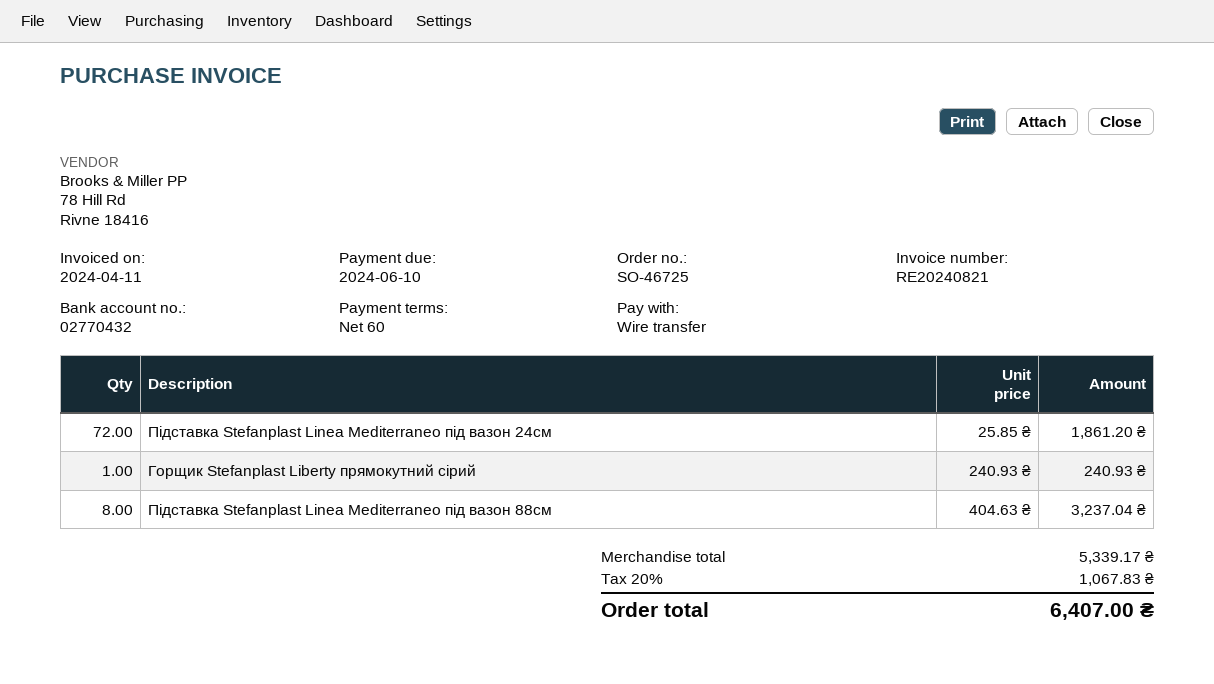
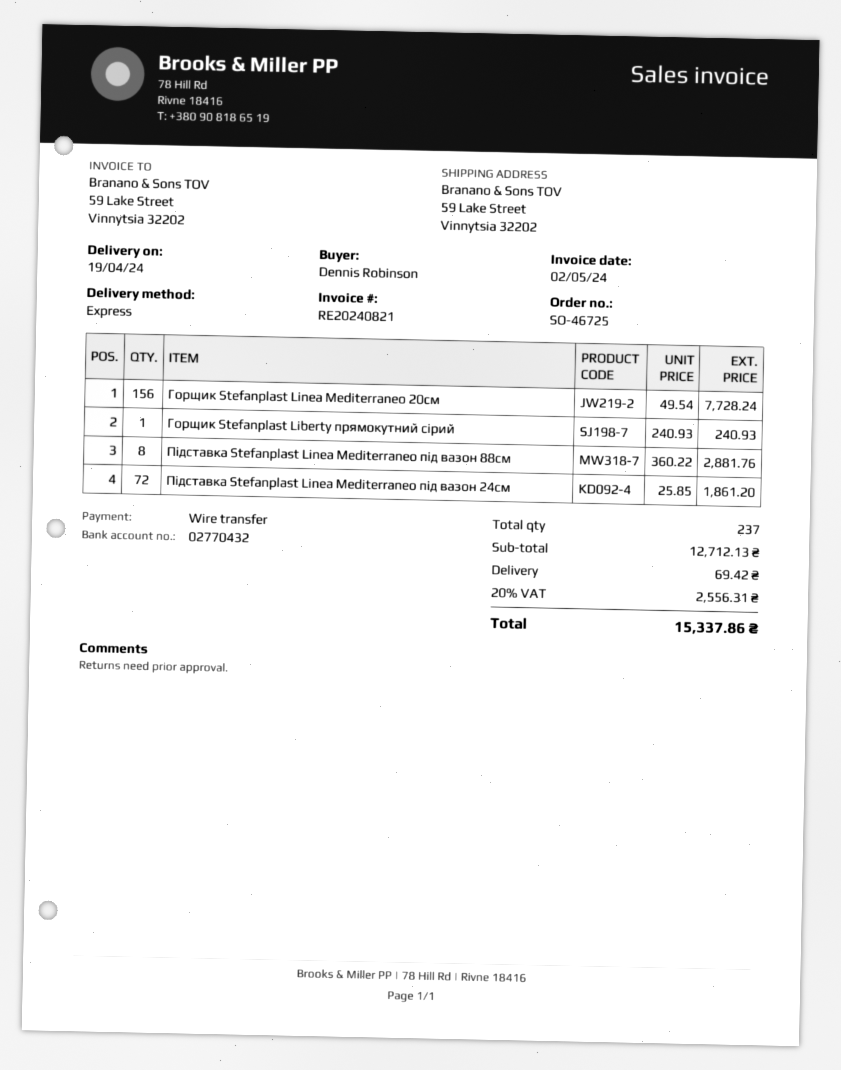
invoice date: 2024-04-11 -> 2024-05-02
Підставка Stefanplast Linea Mediterraneo під вазон 88см: 8 x 404.63 = 3237.04 -> 8 x 360.22 = 2881.76
Горщик Stefanplast Linea Mediterraneo 20см: none -> 156 x 49.54 = 7728.24
subtotal: 5339.17 -> 12712.13
shipping: none -> 69.42
tax: 20% = 1067.83 -> 20% = 2556.31
total: 6407.00 -> 15337.86

